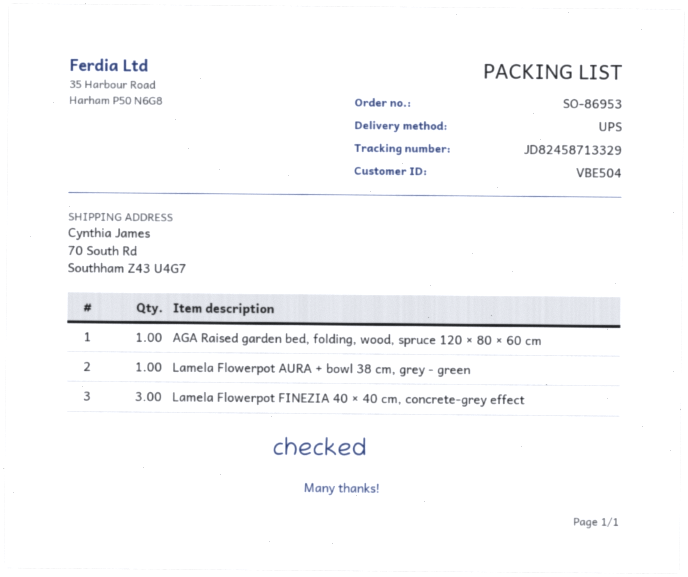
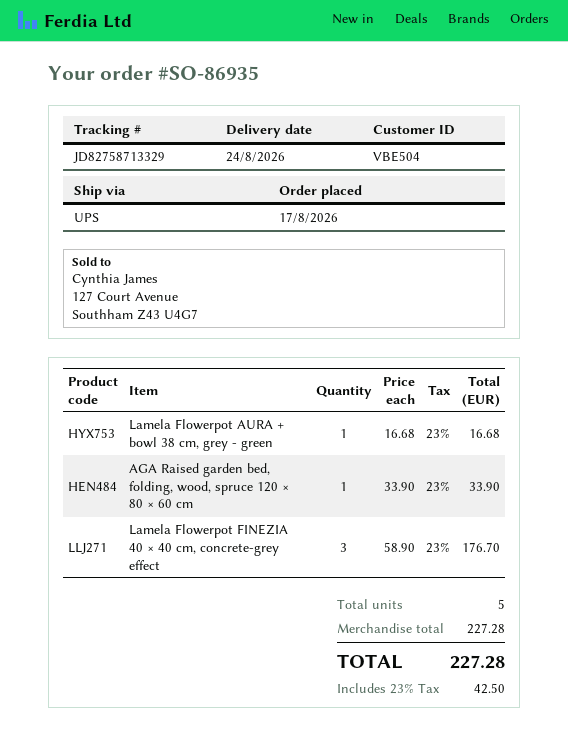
order number: SO-86953 -> SO-86935
tracking number: JD82458713329 -> JD82758713329

